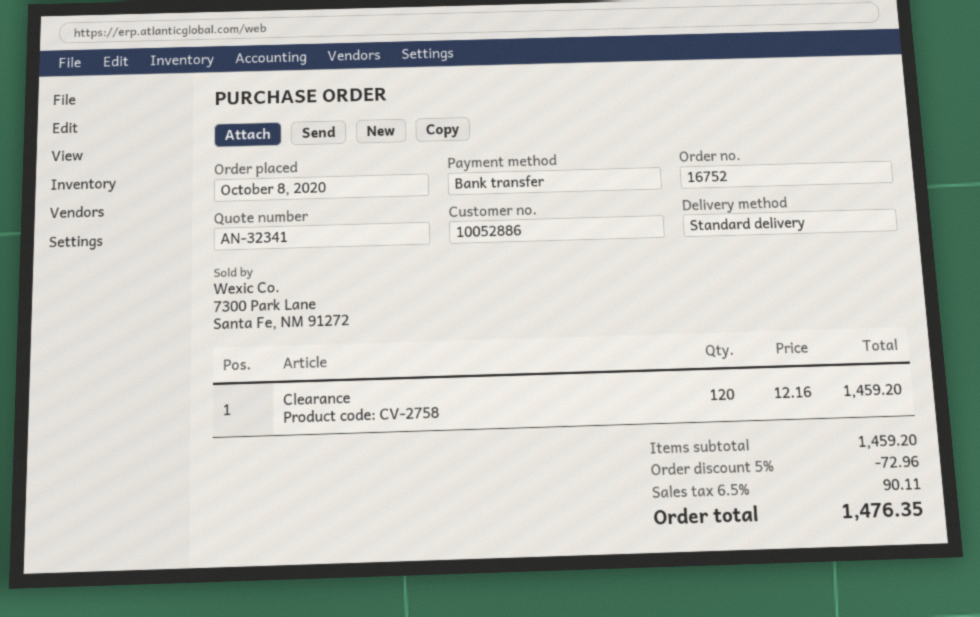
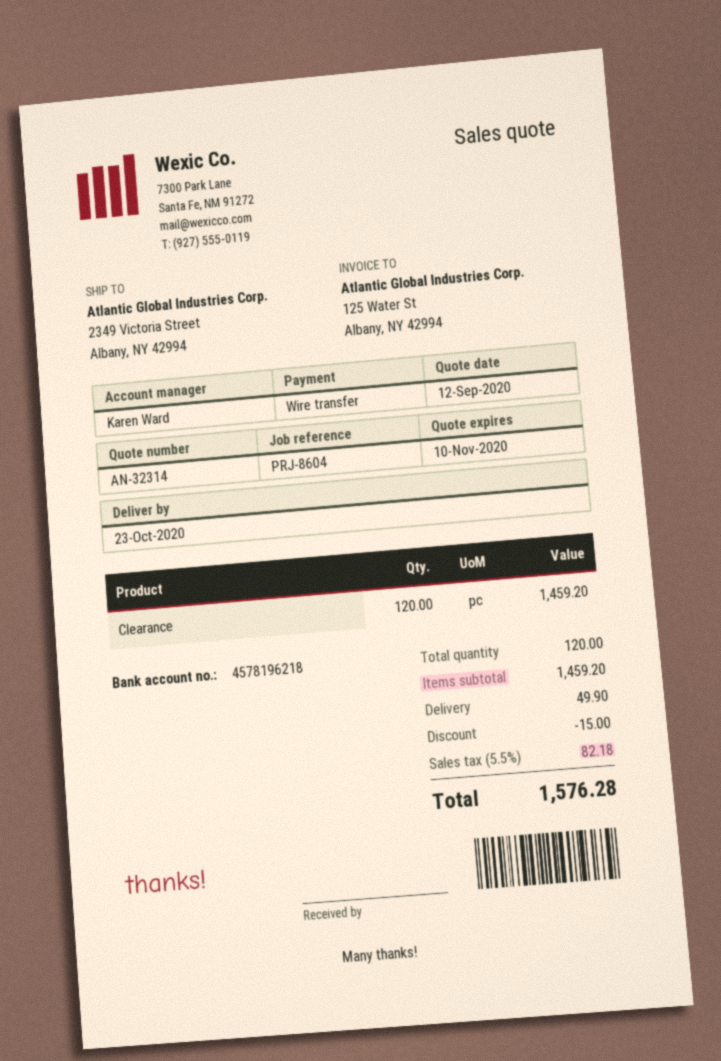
quote number: AN-32341 -> AN-32314
discount: 72.96 -> 15.00
shipping: none -> 49.90
tax: 6.5% = 90.11 -> 5.5% = 82.18
total: 1476.35 -> 1576.28

